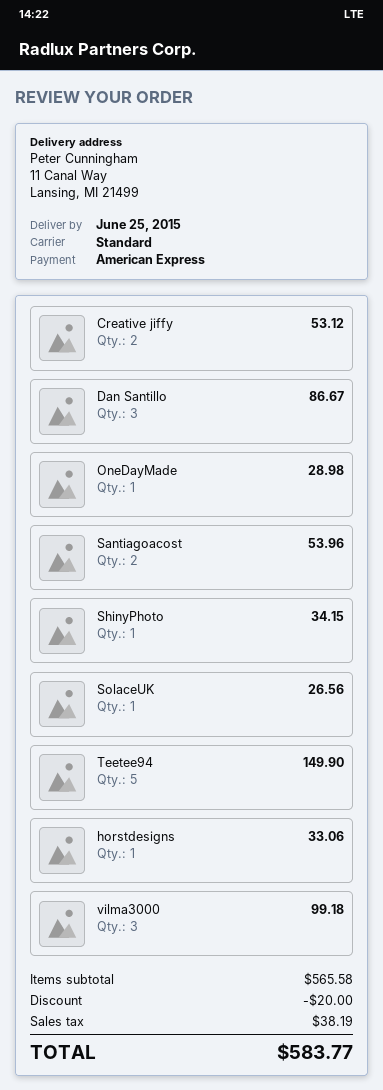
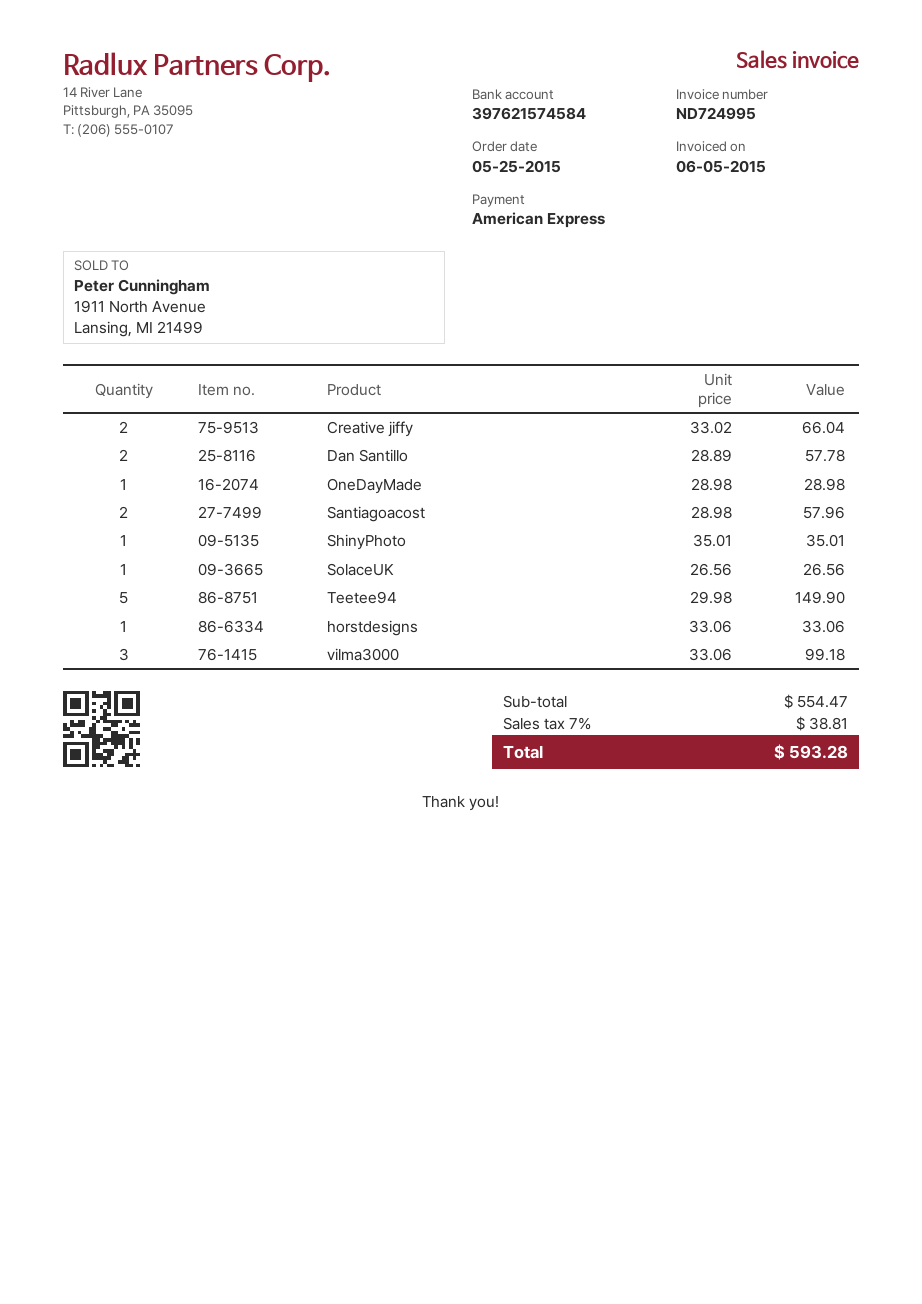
Creative jiffy: 2 for 53.12 -> 2 for 66.04
Dan Santillo: 3 for 86.67 -> 2 for 57.78
Santiagoacost: 2 for 53.96 -> 2 for 57.96
ShinyPhoto: 1 for 34.15 -> 1 for 35.01
subtotal: 565.58 -> 554.47
discount: 20.00 -> none
tax: 38.19 -> 38.81
total: 583.77 -> 593.28

